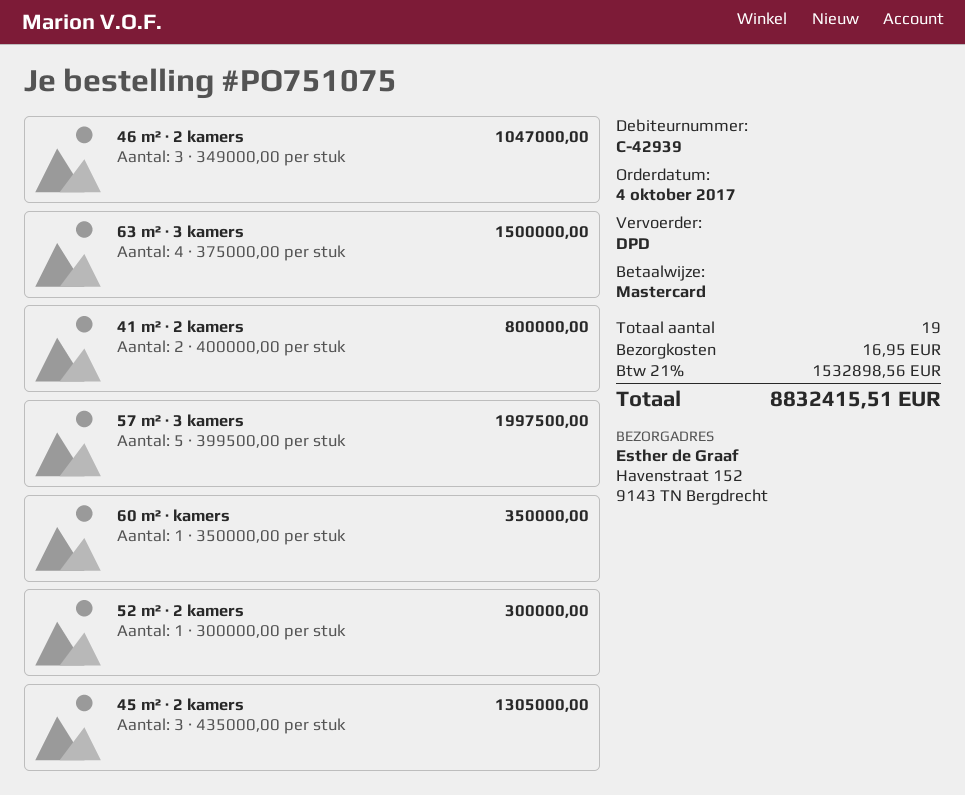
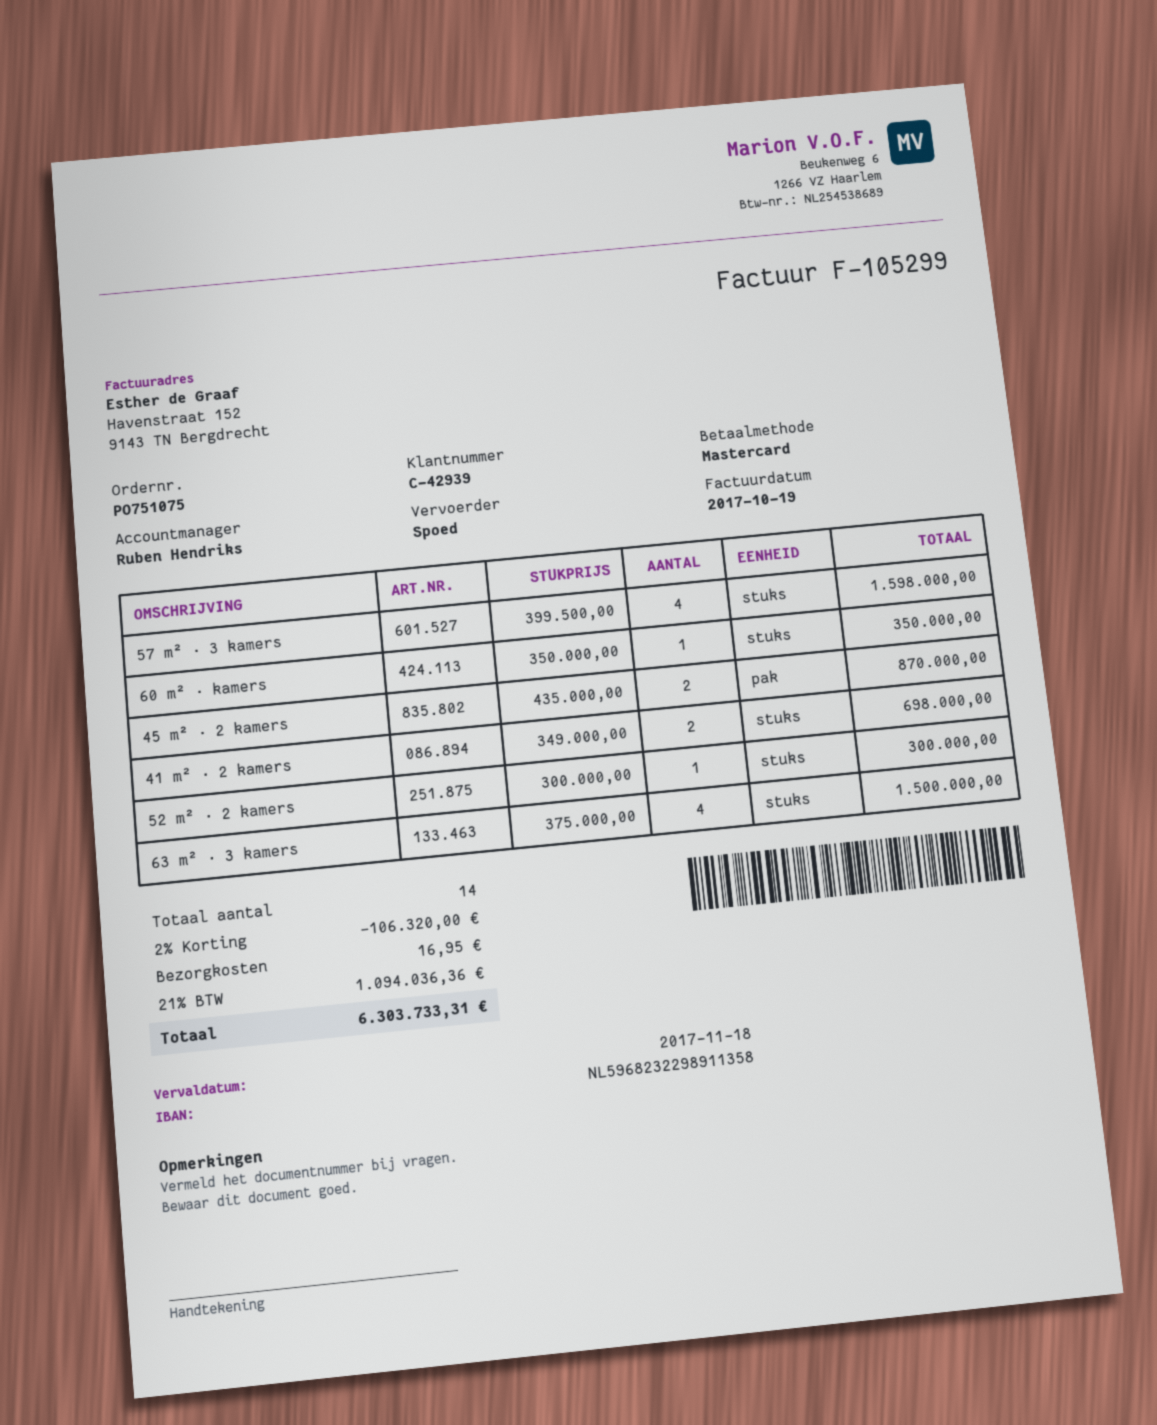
shipping method: DPD -> express
46 m² · 2 kamers: 3 x 349000.00 = 1047000.00 -> none
41 m² · 2 kamers: 2 x 400000.00 = 800000.00 -> 2 x 349000.00 = 698000.00
57 m² · 3 kamers: 5 x 399500.00 = 1997500.00 -> 4 x 399500.00 = 1598000.00
45 m² · 2 kamers: 3 x 435000.00 = 1305000.00 -> 2 x 435000.00 = 870000.00
total quantity: 19 -> 14
discount: none -> 2% = 106320.00
tax: 21% = 1532898.56 -> 21% = 1094036.36
total: 8832415.51 -> 6303733.31

